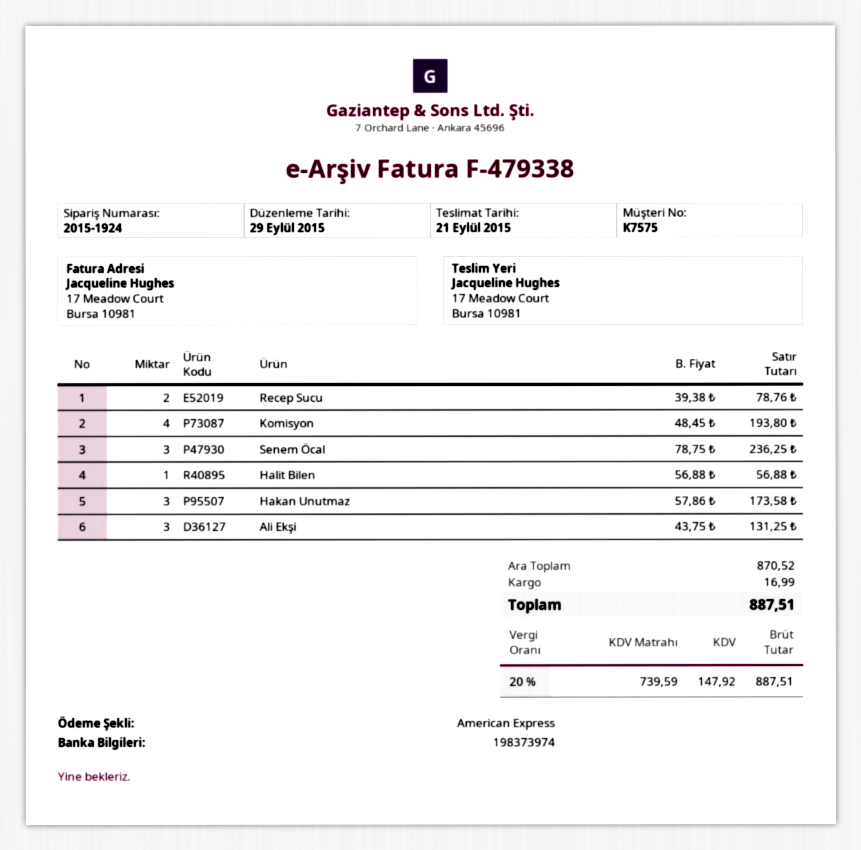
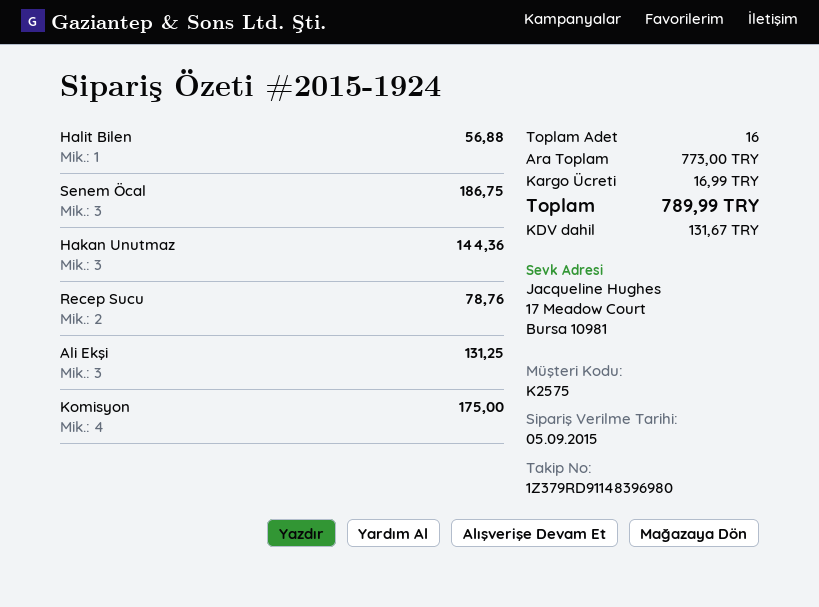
customer number: K7575 -> K2575
Komisyon: 4 for 193.80 -> 4 for 175.00
Senem Öcal: 3 for 236.25 -> 3 for 186.75
Hakan Unutmaz: 3 for 173.58 -> 3 for 144.36
subtotal: 870.52 -> 773.00
tax: 147.92 -> 131.67
total: 887.51 -> 789.99

